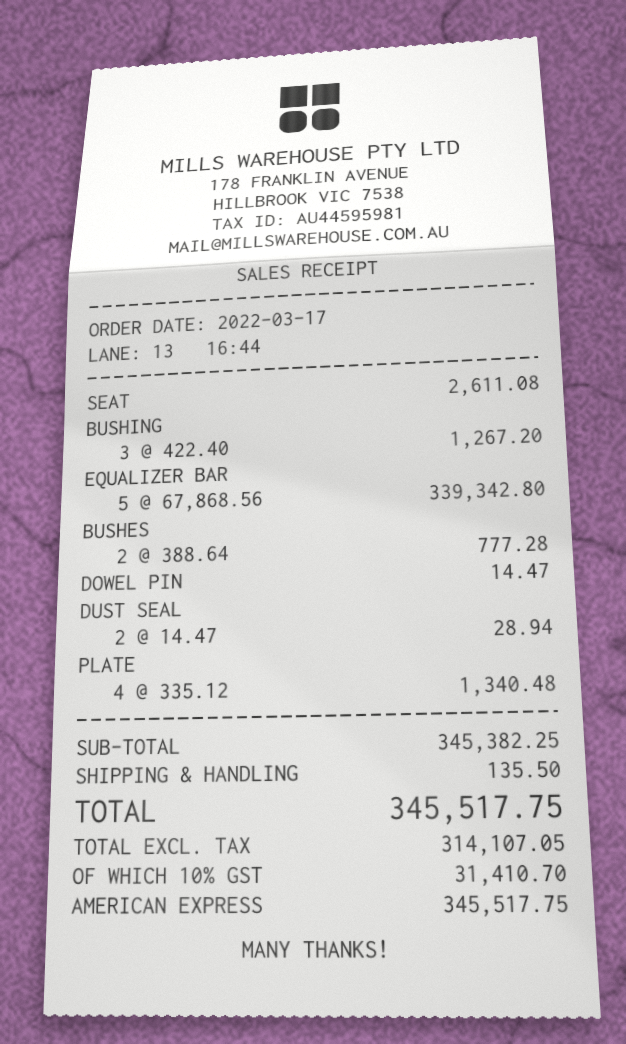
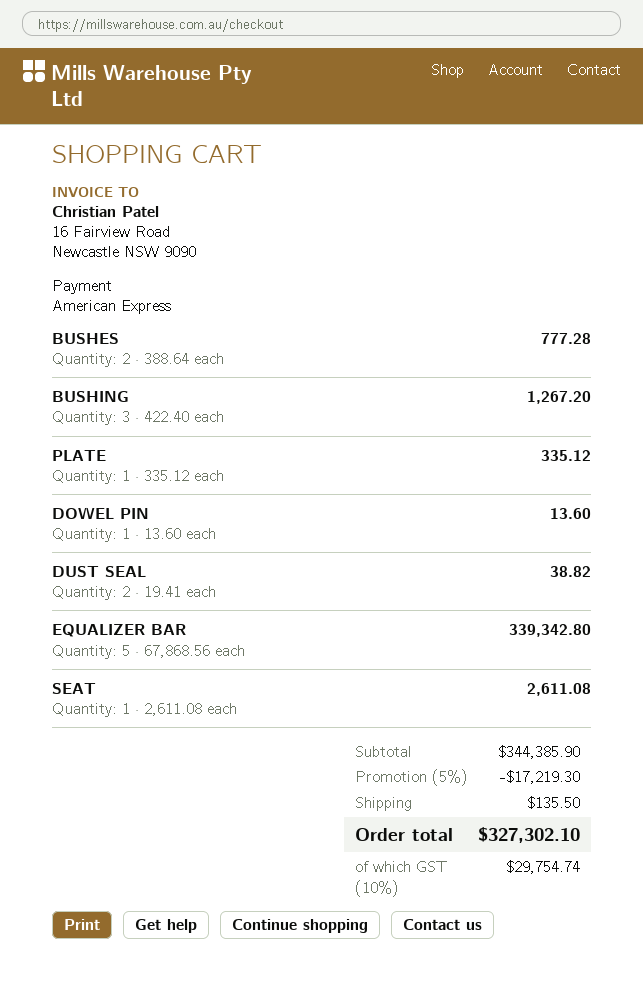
DOWEL PIN: 1 x 14.47 = 14.47 -> 1 x 13.60 = 13.60
DUST SEAL: 2 x 14.47 = 28.94 -> 2 x 19.41 = 38.82
PLATE: 4 x 335.12 = 1340.48 -> 1 x 335.12 = 335.12
subtotal: 345382.25 -> 344385.90
discount: none -> 5% = 17219.30
tax: 10% = 31410.70 -> 10% = 29754.74
total: 345517.75 -> 327302.10

